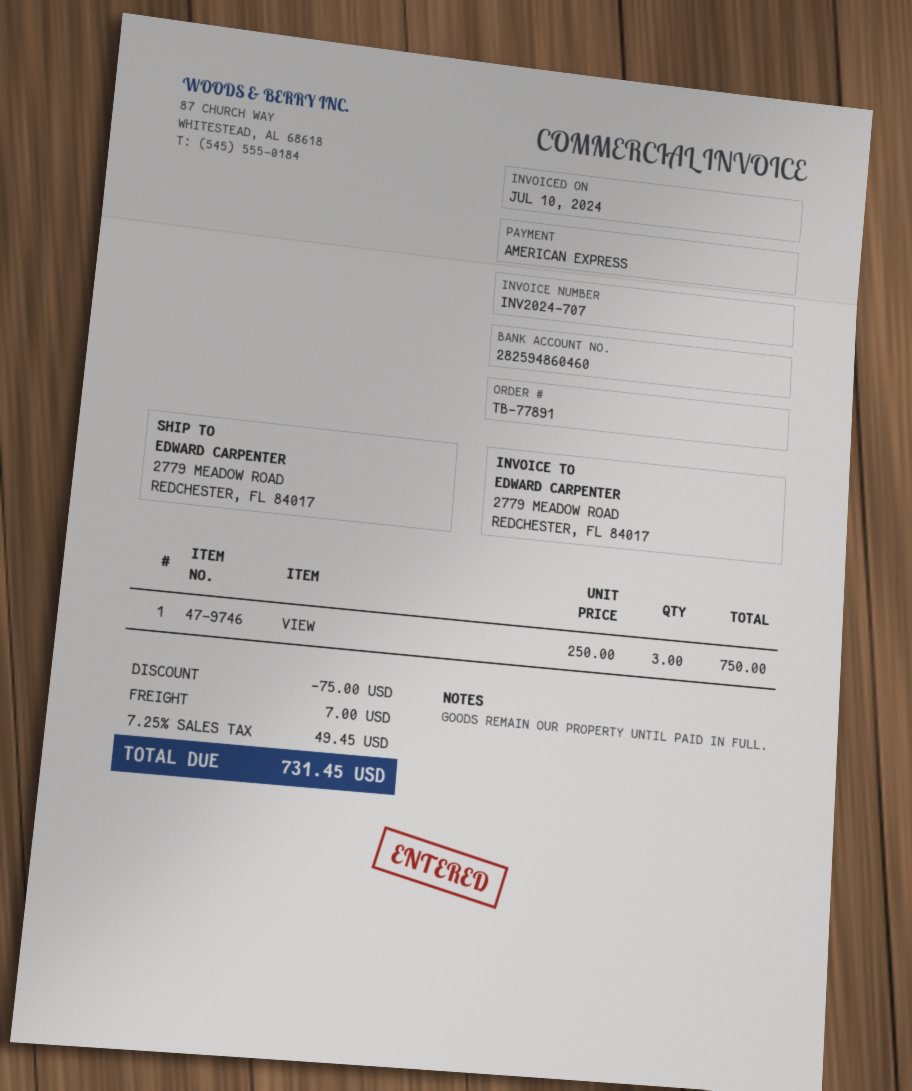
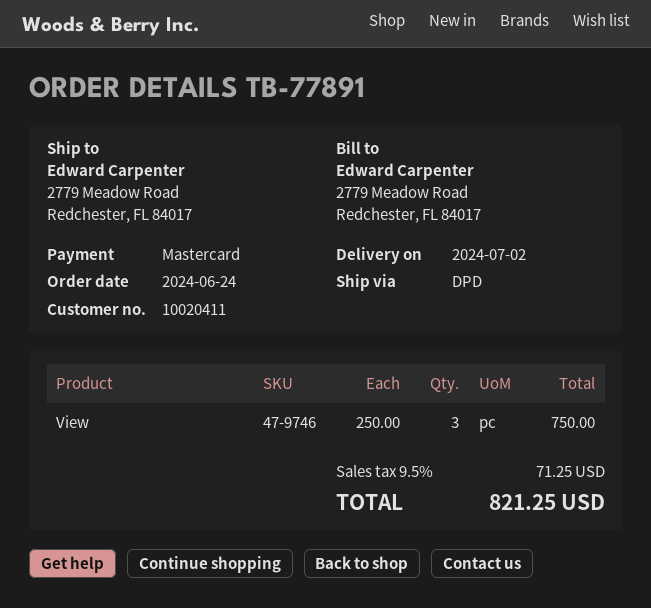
payment method: American Express -> Mastercard
discount: 75.00 -> none
shipping: 7.00 -> none
tax: 7.25% = 49.45 -> 9.5% = 71.25
total: 731.45 -> 821.25

